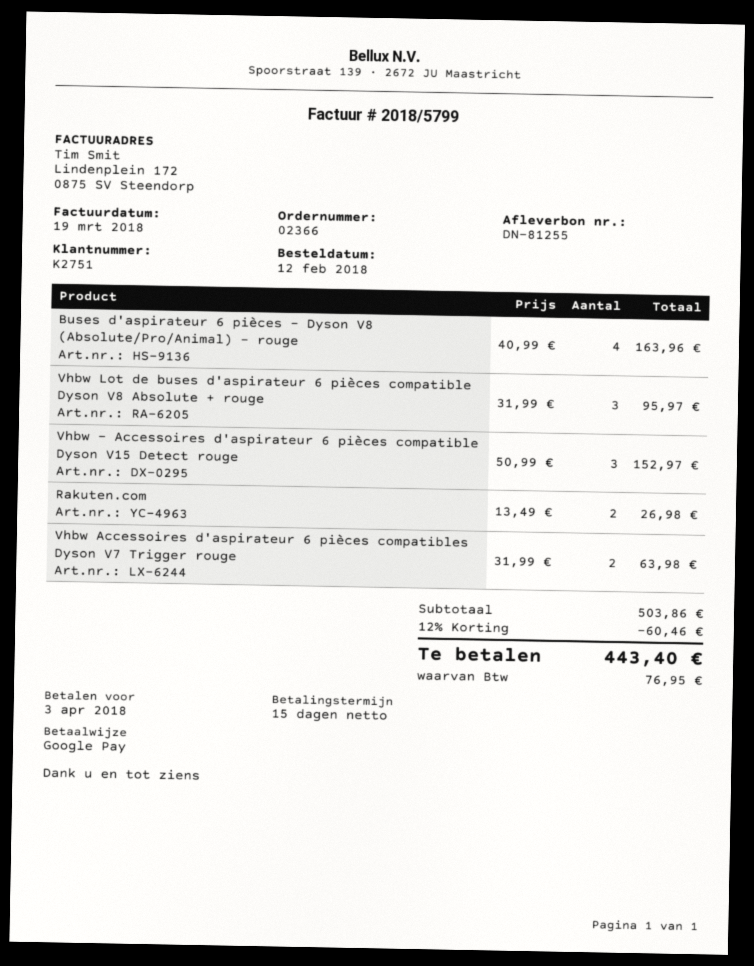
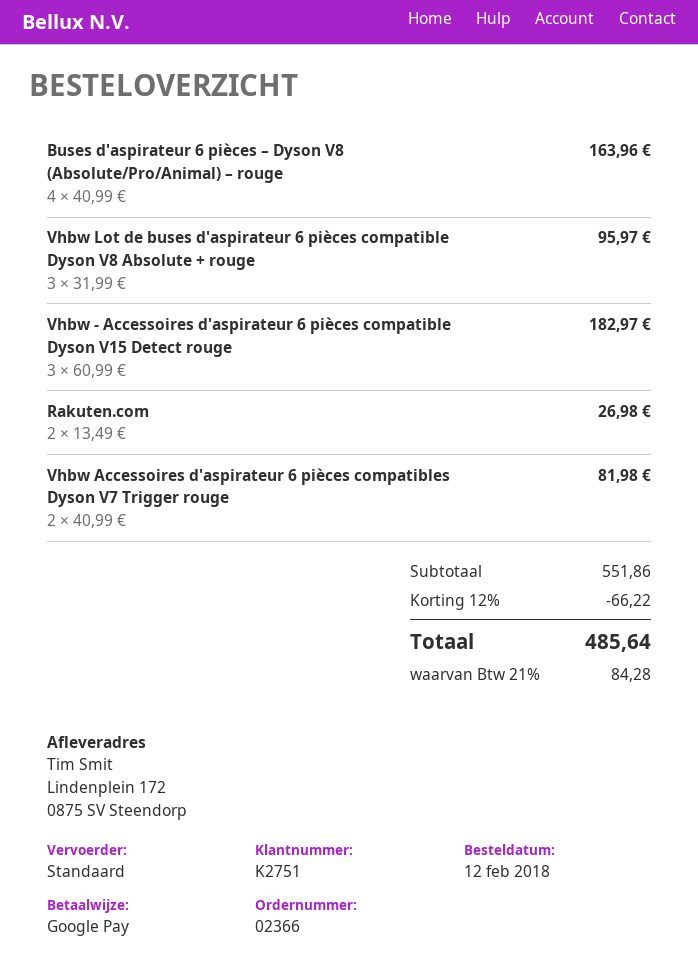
Vhbw - Accessoires d'aspirateur 6 pièces compatible Dyson V15 Detect rouge: 3 x 50.99 = 152.97 -> 3 x 60.99 = 182.97
Vhbw Accessoires d'aspirateur 6 pièces compatibles Dyson V7 Trigger rouge: 2 x 31.99 = 63.98 -> 2 x 40.99 = 81.98
subtotal: 503.86 -> 551.86
discount: 12% = 60.46 -> 12% = 66.22
tax: 76.95 -> 84.28
total: 443.40 -> 485.64

